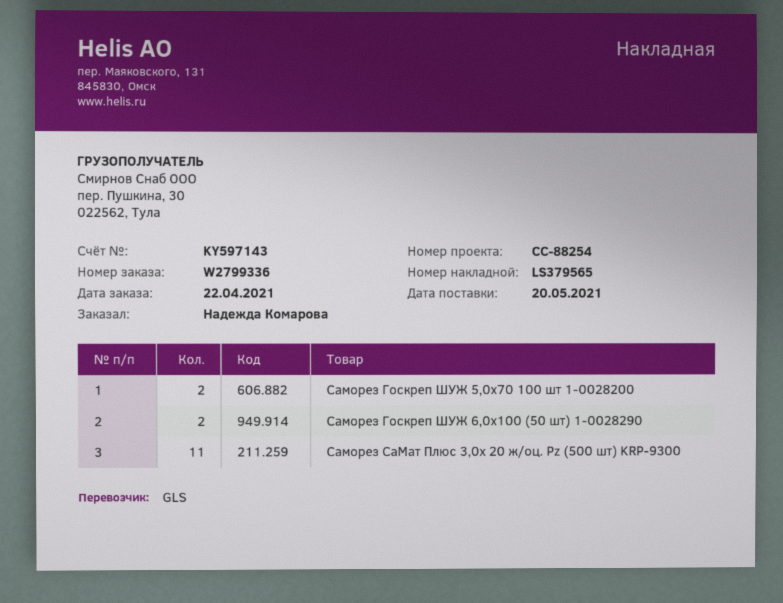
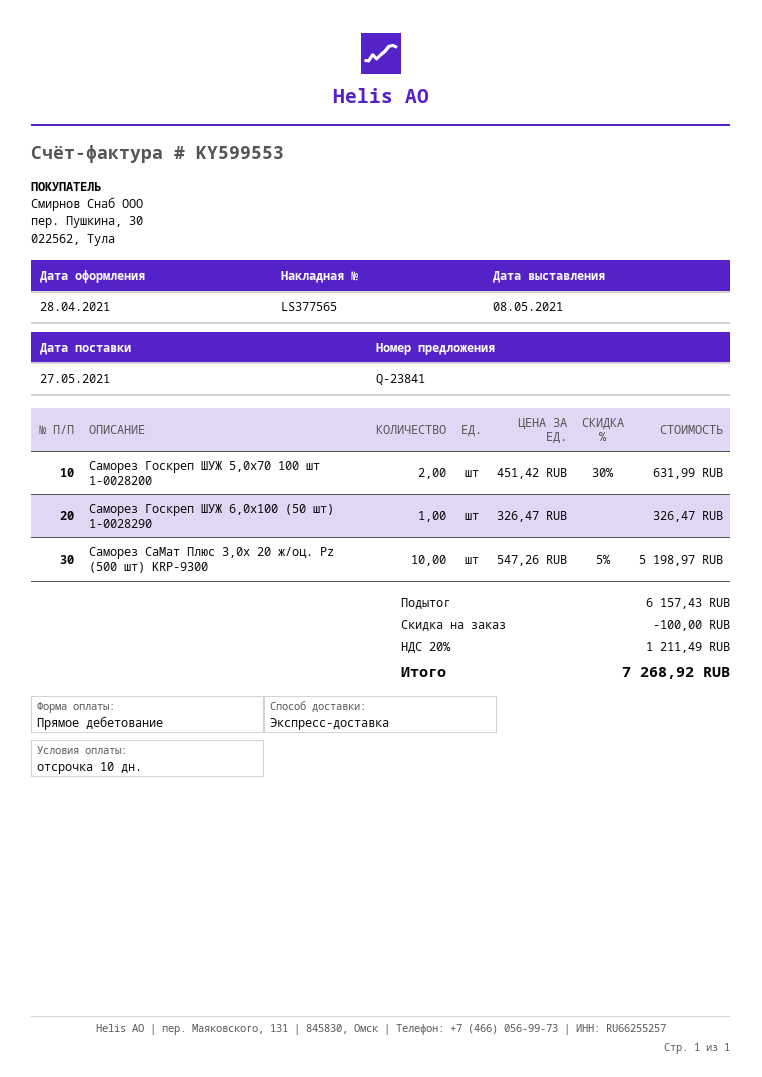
order date: 2021-04-22 -> 2021-04-28
delivery note number: LS379565 -> LS377565
delivery date: 2021-05-20 -> 2021-05-27
invoice number: KY597143 -> KY599553
shipping method: GLS -> express
Саморез Госкреп ШУЖ 6,0х100 (50 шт) 1-0028290: 2 -> 1
Саморез СаМат Плюс 3,0х 20 ж/оц. Pz (500 шт) KRP-9300: 11 -> 10

